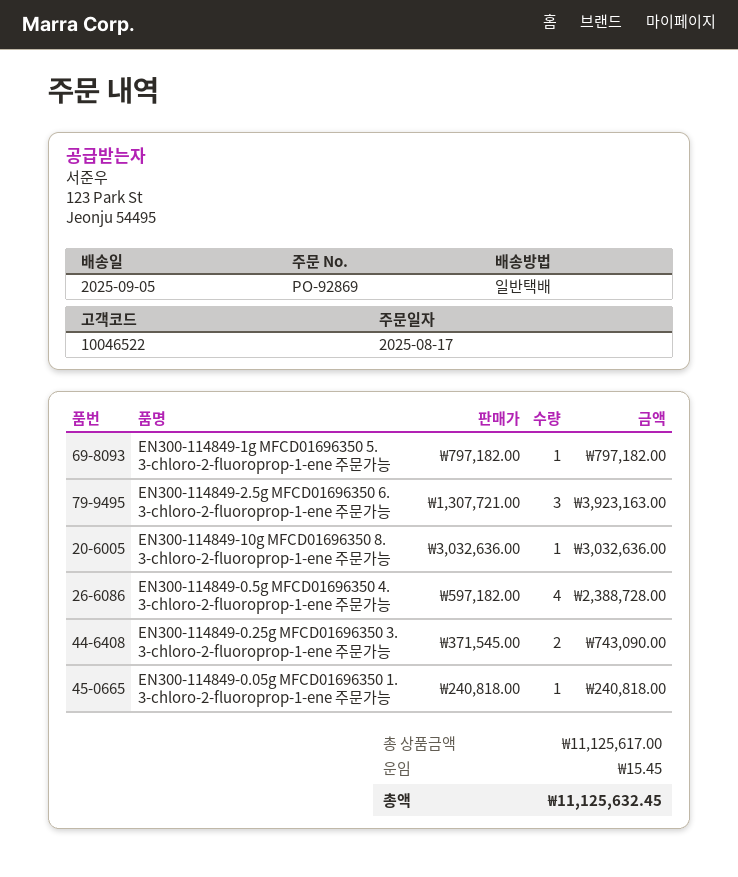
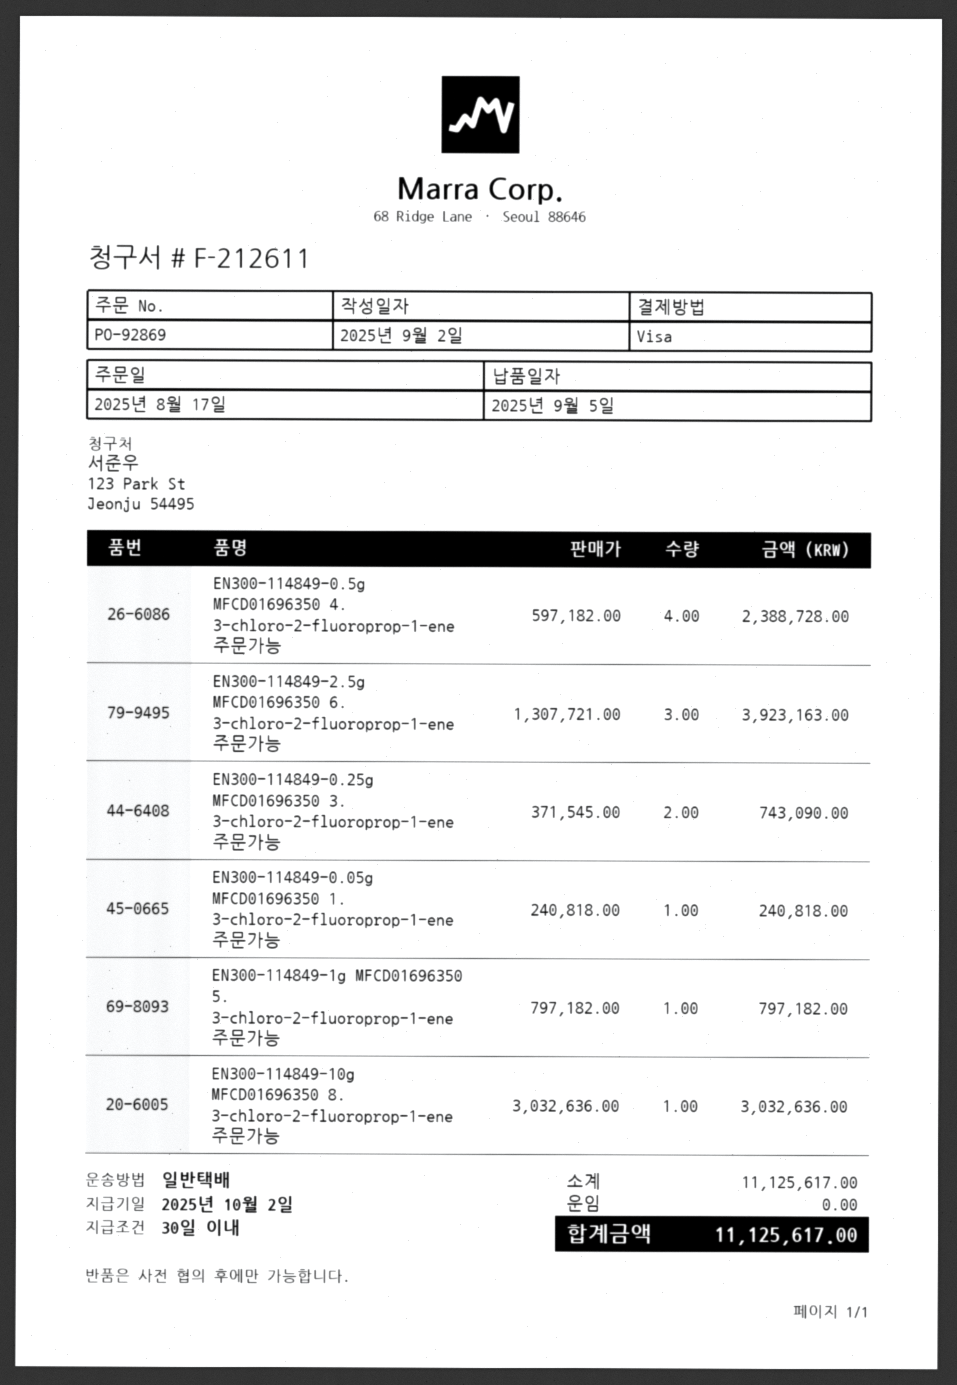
shipping: 15.45 -> 0.00
total: 11125632.45 -> 11125617.00

